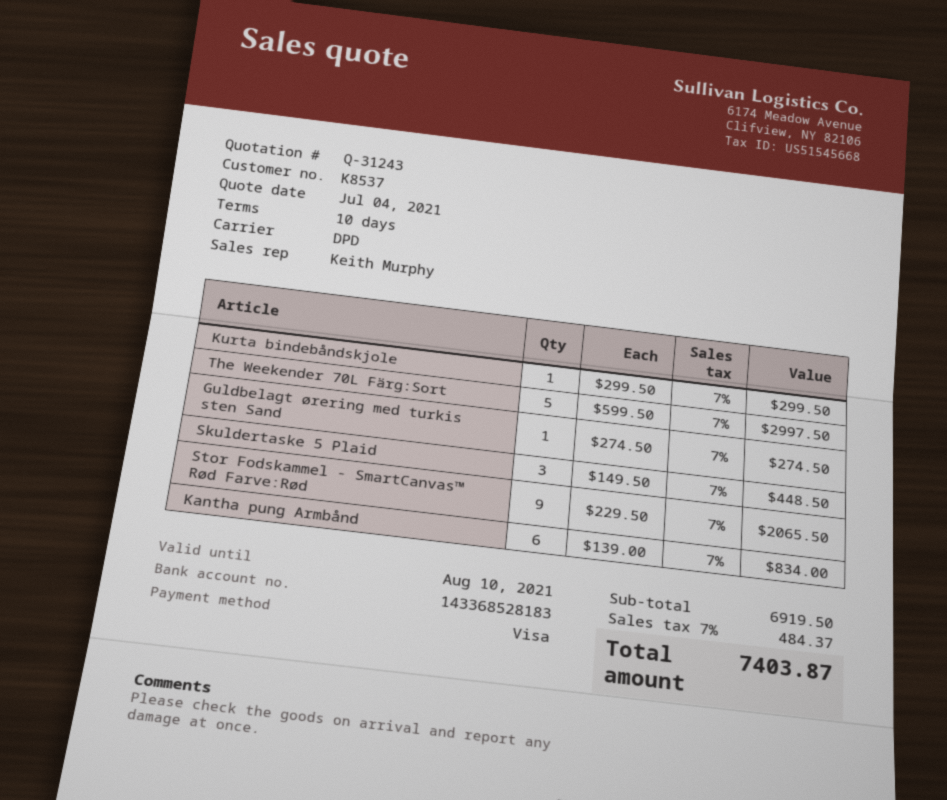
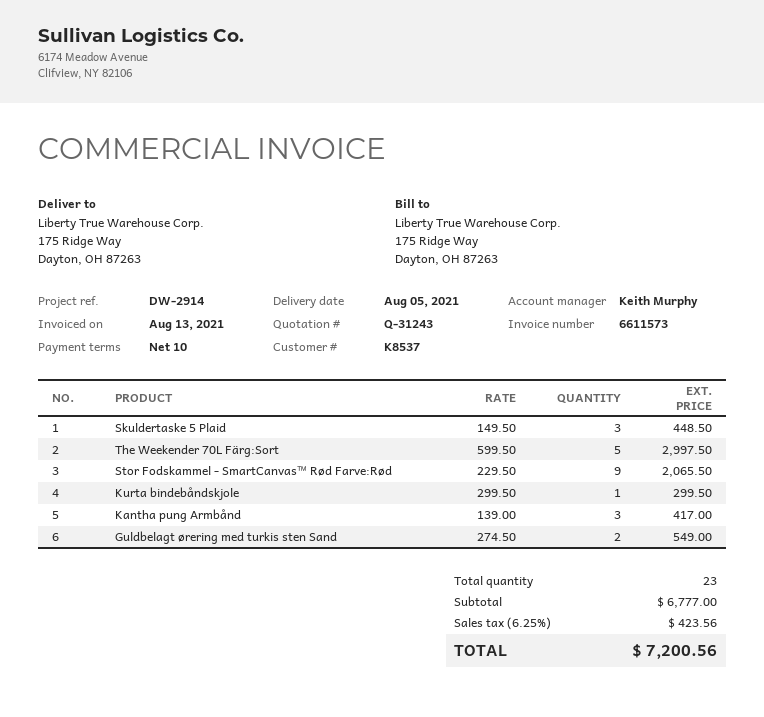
Guldbelagt ørering med turkis sten Sand: 1 x 274.50 = 274.50 -> 2 x 274.50 = 549.00
Kantha pung Armbånd: 6 x 139.00 = 834.00 -> 3 x 139.00 = 417.00
subtotal: 6919.50 -> 6777.00
tax: 7% = 484.37 -> 6.25% = 423.56
total: 7403.87 -> 7200.56

